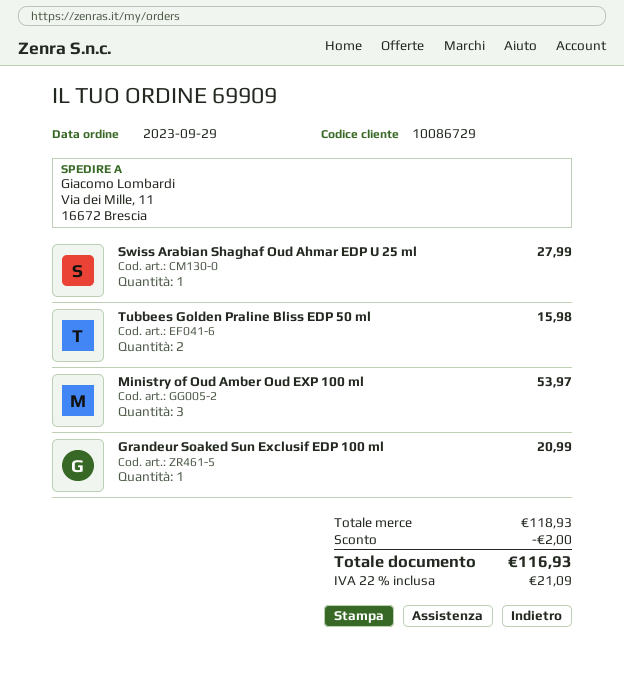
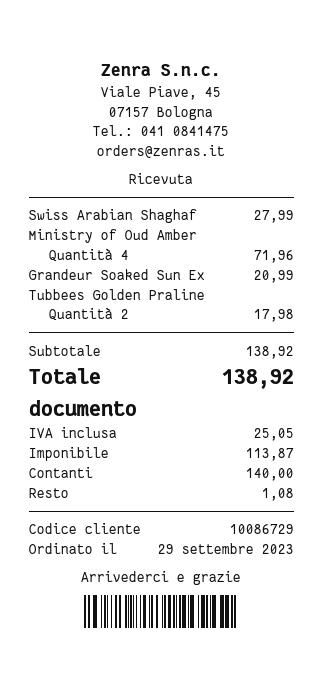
Tubbees Golden Praline Bliss EDP 50 ml: 2 for 15.98 -> 2 for 17.98
Ministry of Oud Amber Oud EXP 100 ml: 3 for 53.97 -> 4 for 71.96
subtotal: 118.93 -> 138.92
discount: 2.00 -> none
tax: 21.09 -> 25.05
total: 116.93 -> 138.92

